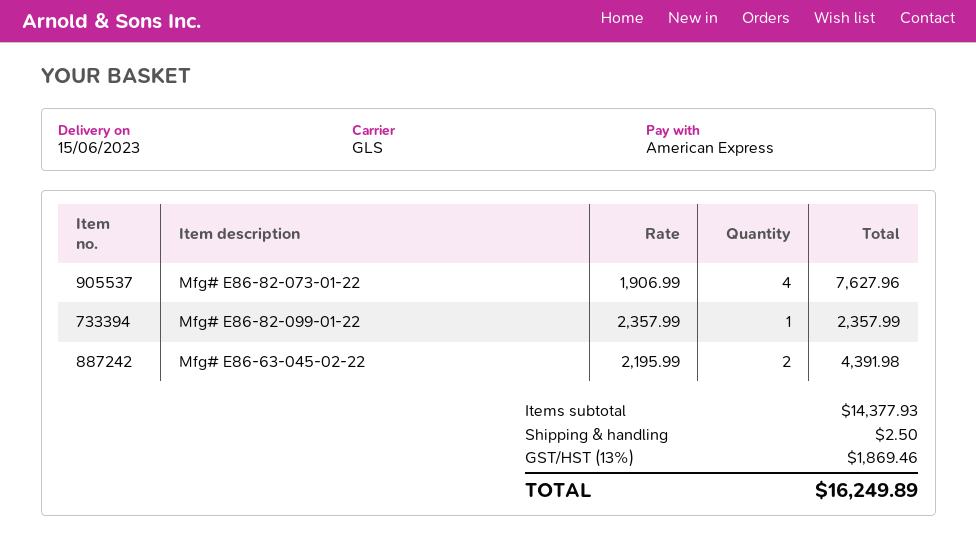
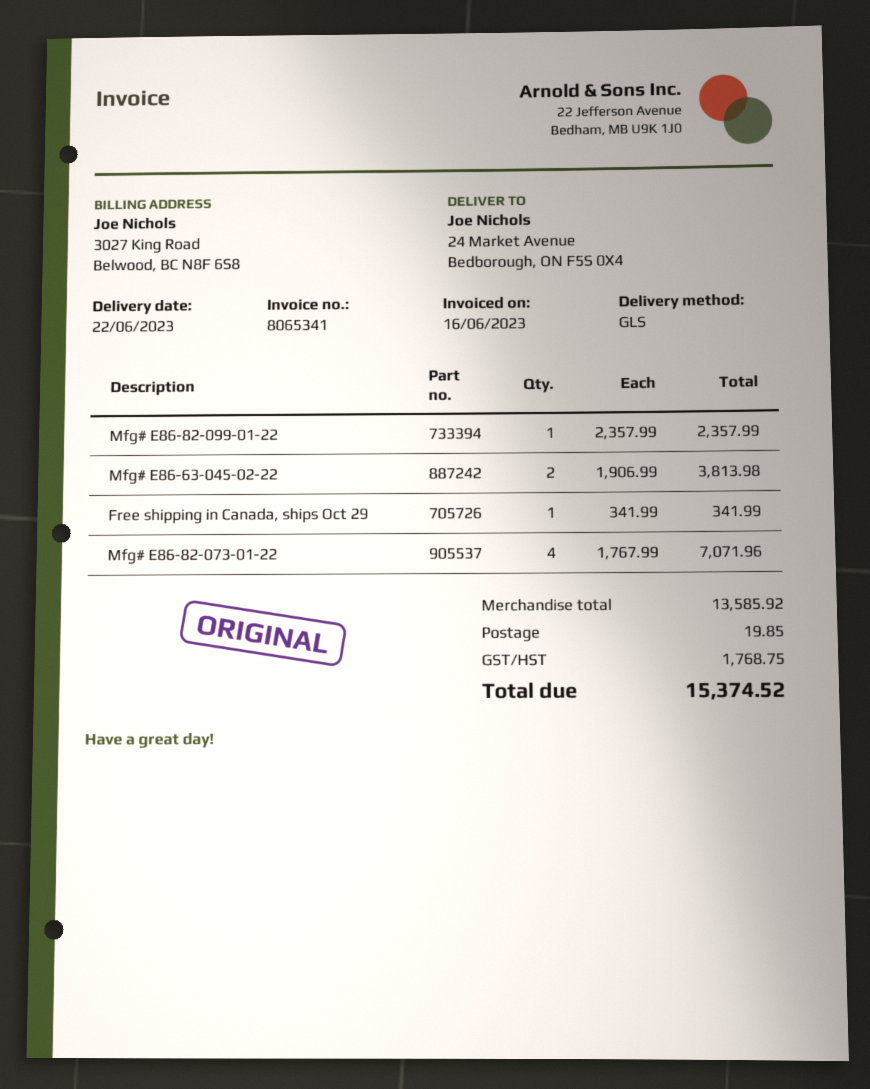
delivery date: 2023-06-15 -> 2023-06-22
Mfg# E86-82-073-01-22: 4 x 1906.99 = 7627.96 -> 4 x 1767.99 = 7071.96
Mfg# E86-63-045-02-22: 2 x 2195.99 = 4391.98 -> 2 x 1906.99 = 3813.98
Free shipping in Canada, ships Oct 29: none -> 1 x 341.99 = 341.99
subtotal: 14377.93 -> 13585.92
shipping: 2.50 -> 19.85
tax: 1869.46 -> 1768.75
total: 16249.89 -> 15374.52

